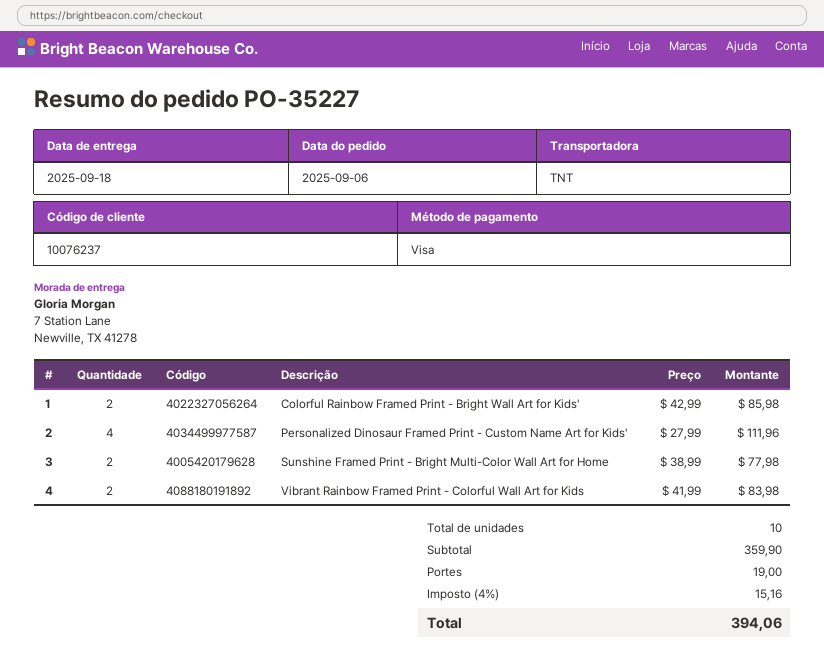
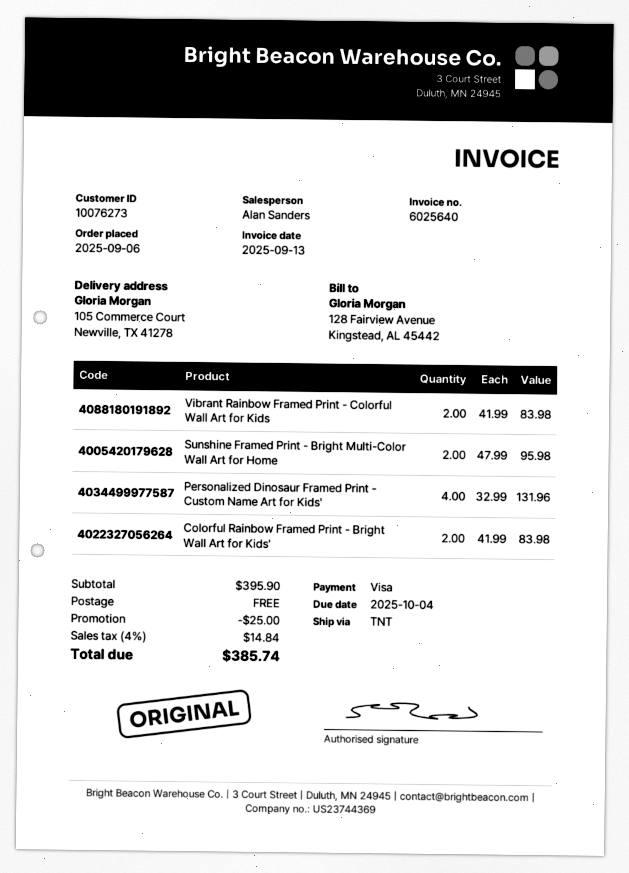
customer number: 10076237 -> 10076273
ship to: 7 Station Lane, Newville, TX 41278 -> 105 Commerce Court, Newville, TX 41278
Colorful Rainbow Framed Print - Bright Wall Art for Kids': 2 x 42.99 = 85.98 -> 2 x 41.99 = 83.98
Personalized Dinosaur Framed Print - Custom Name Art for Kids': 4 x 27.99 = 111.96 -> 4 x 32.99 = 131.96
Sunshine Framed Print - Bright Multi-Color Wall Art for Home: 2 x 38.99 = 77.98 -> 2 x 47.99 = 95.98
subtotal: 359.90 -> 395.90
discount: none -> 25.00
shipping: 19.00 -> 0.00
tax: 4% = 15.16 -> 4% = 14.84
total: 394.06 -> 385.74

